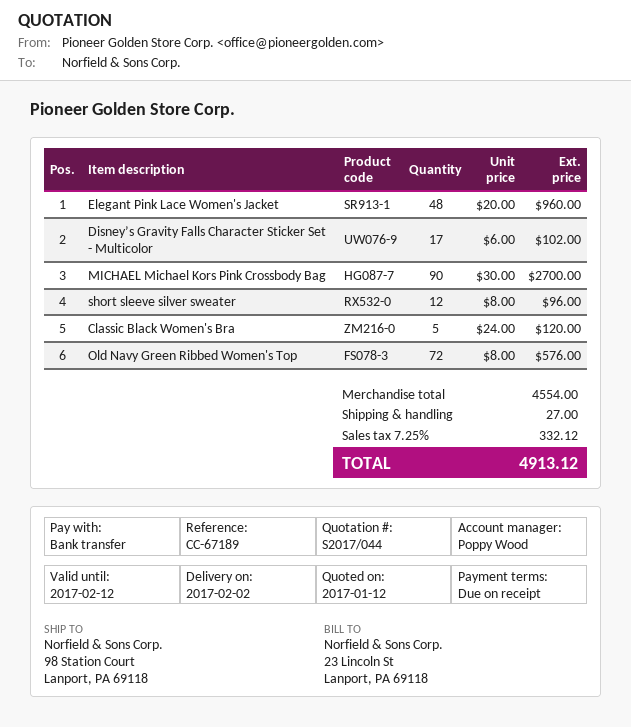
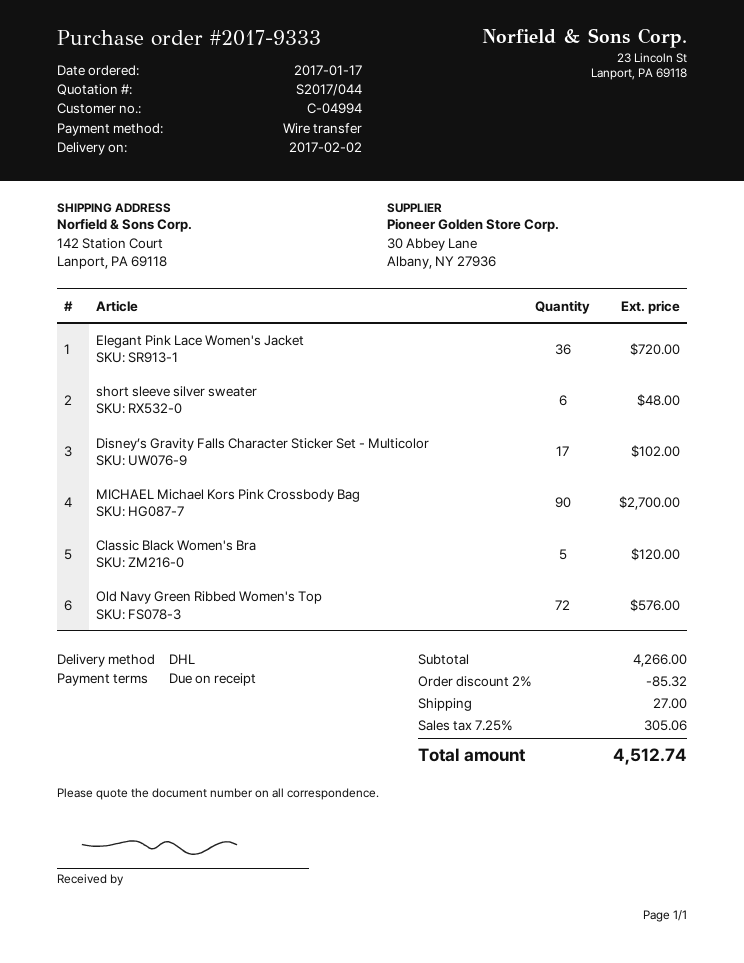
ship to: 98 Station Court, Lanport, PA 69118 -> 142 Station Court, Lanport, PA 69118
Elegant Pink Lace Women's Jacket: 48 for 960.00 -> 36 for 720.00
short sleeve silver sweater: 12 for 96.00 -> 6 for 48.00
subtotal: 4554.00 -> 4266.00
discount: none -> 2% = 85.32
tax: 7.25% = 332.12 -> 7.25% = 305.06
total: 4913.12 -> 4512.74

